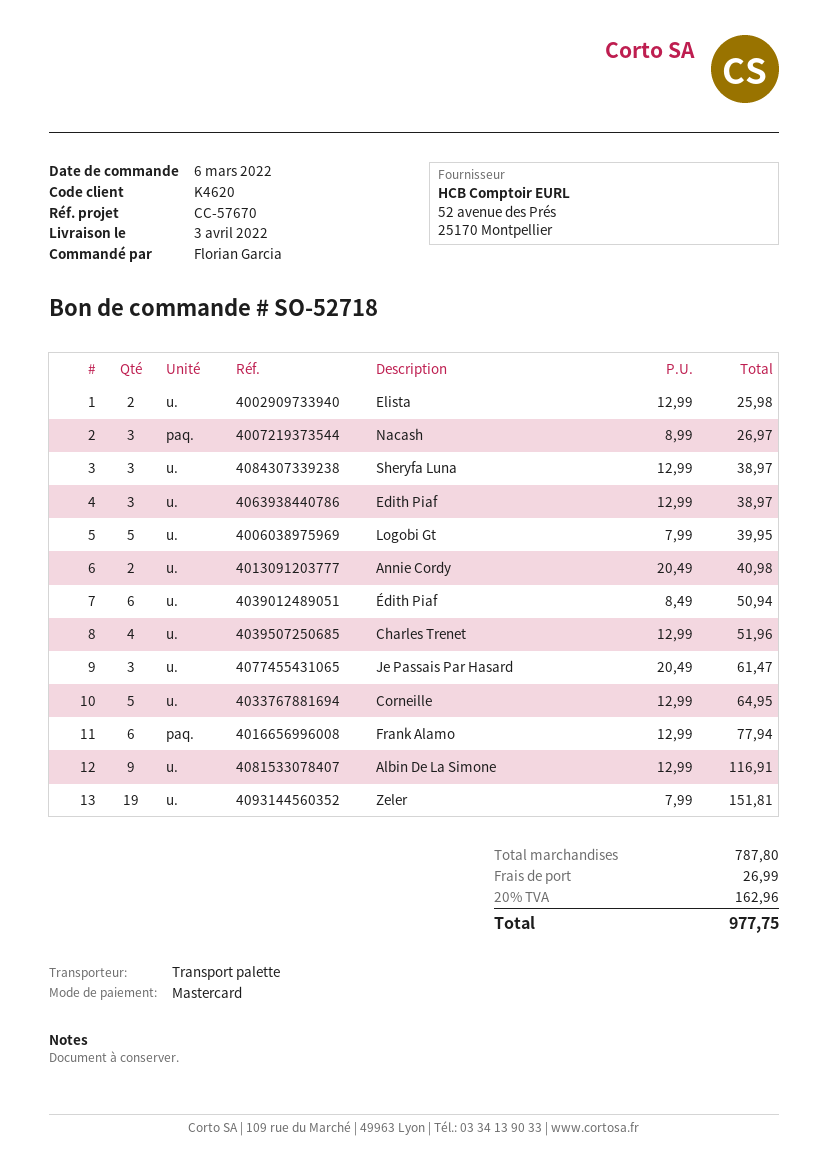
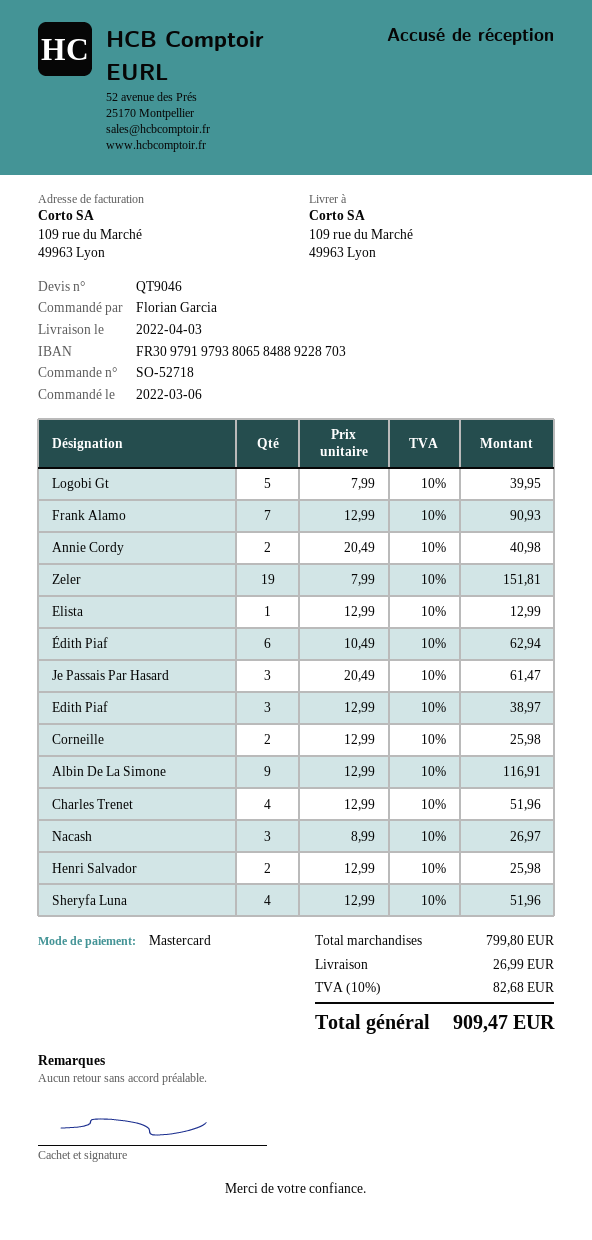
Elista: 2 x 12.99 = 25.98 -> 1 x 12.99 = 12.99
Sheryfa Luna: 3 x 12.99 = 38.97 -> 4 x 12.99 = 51.96
Édith Piaf: 6 x 8.49 = 50.94 -> 6 x 10.49 = 62.94
Corneille: 5 x 12.99 = 64.95 -> 2 x 12.99 = 25.98
Frank Alamo: 6 x 12.99 = 77.94 -> 7 x 12.99 = 90.93
Henri Salvador: none -> 2 x 12.99 = 25.98
subtotal: 787.80 -> 799.80
tax: 20% = 162.96 -> 10% = 82.68
total: 977.75 -> 909.47

